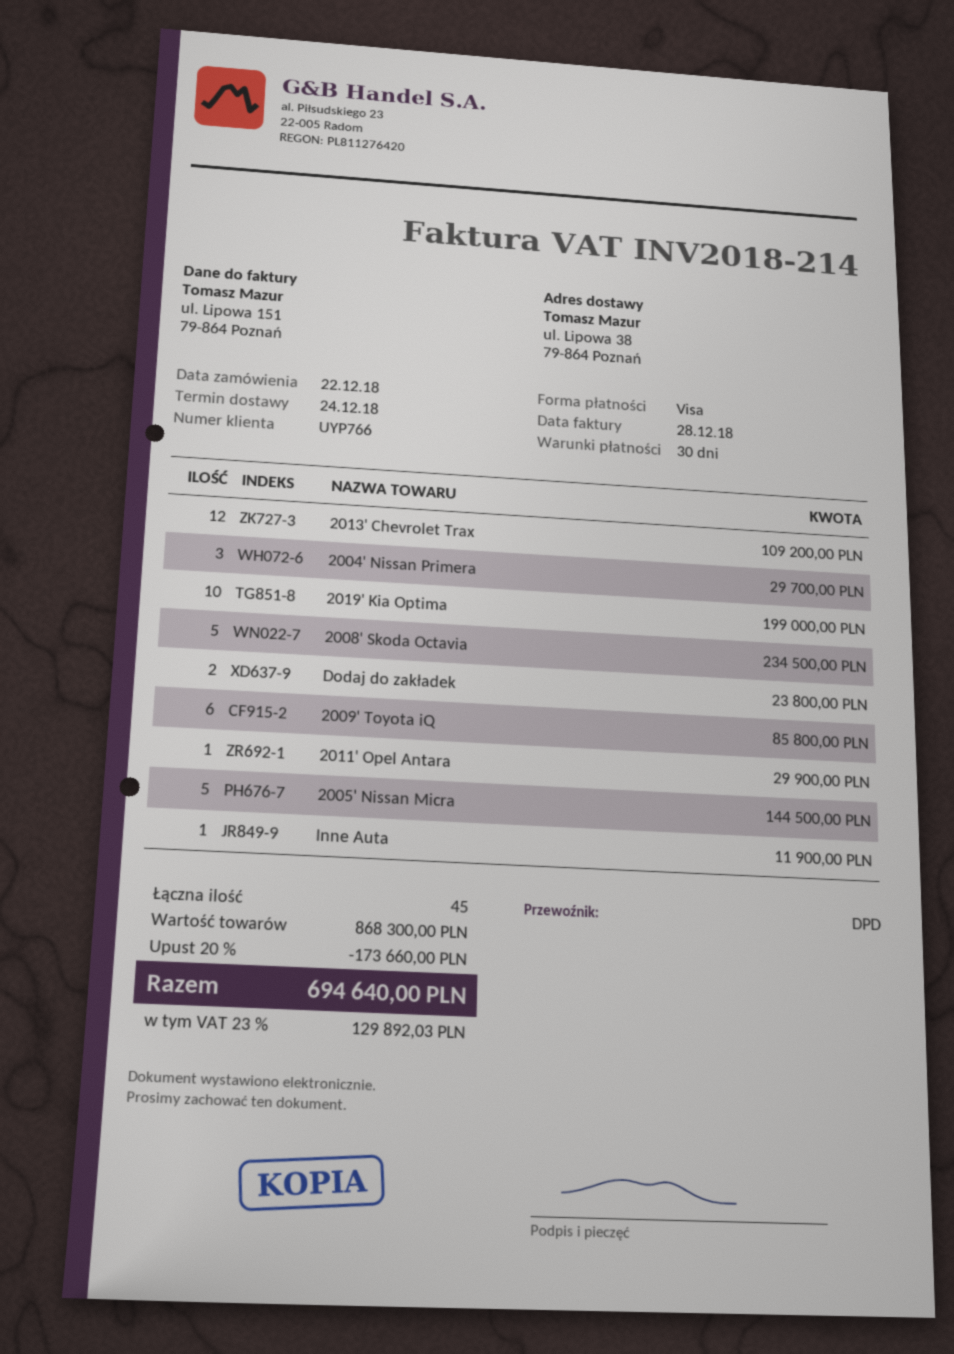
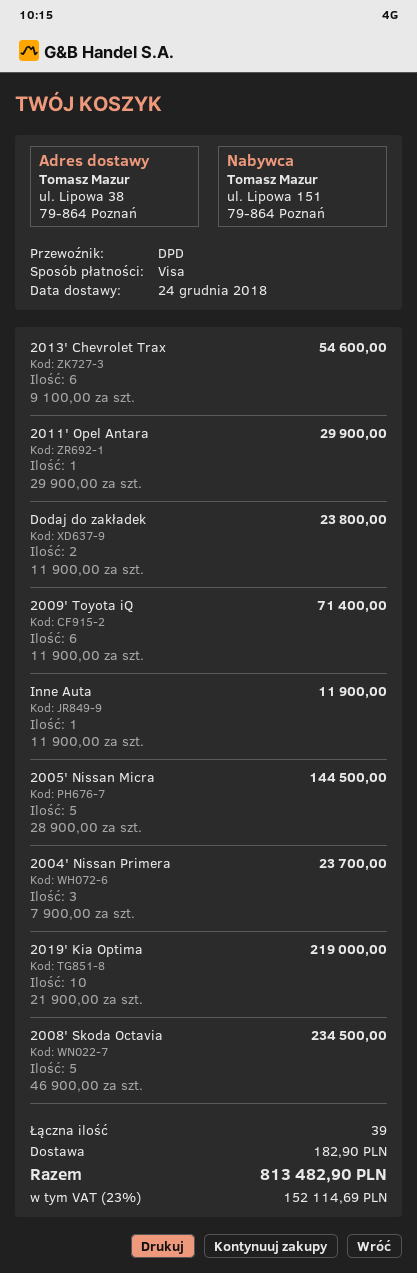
2013' Chevrolet Trax: 12 for 109200.00 -> 6 for 54600.00
2004' Nissan Primera: 3 for 29700.00 -> 3 for 23700.00
2019' Kia Optima: 10 for 199000.00 -> 10 for 219000.00
2009' Toyota iQ: 6 for 85800.00 -> 6 for 71400.00
total quantity: 45 -> 39
discount: 20% = 173660.00 -> none
shipping: none -> 182.90
tax: 23% = 129892.03 -> 23% = 152114.69
total: 694640.00 -> 813482.90

